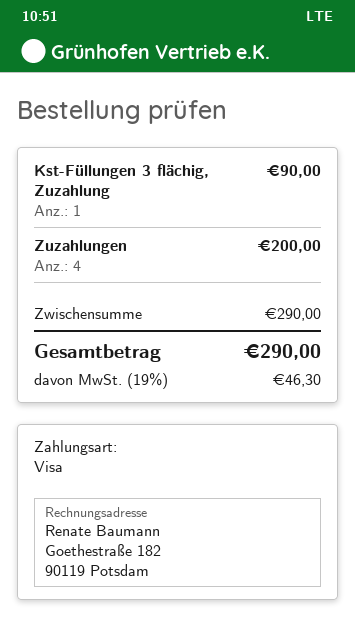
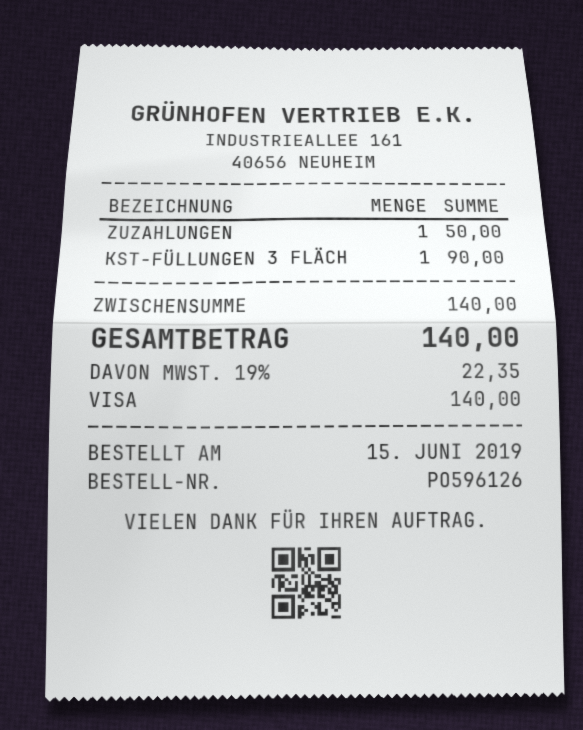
Zuzahlungen: 4 for 200.00 -> 1 for 50.00
subtotal: 290.00 -> 140.00
tax: 19% = 46.30 -> 19% = 22.35
total: 290.00 -> 140.00

